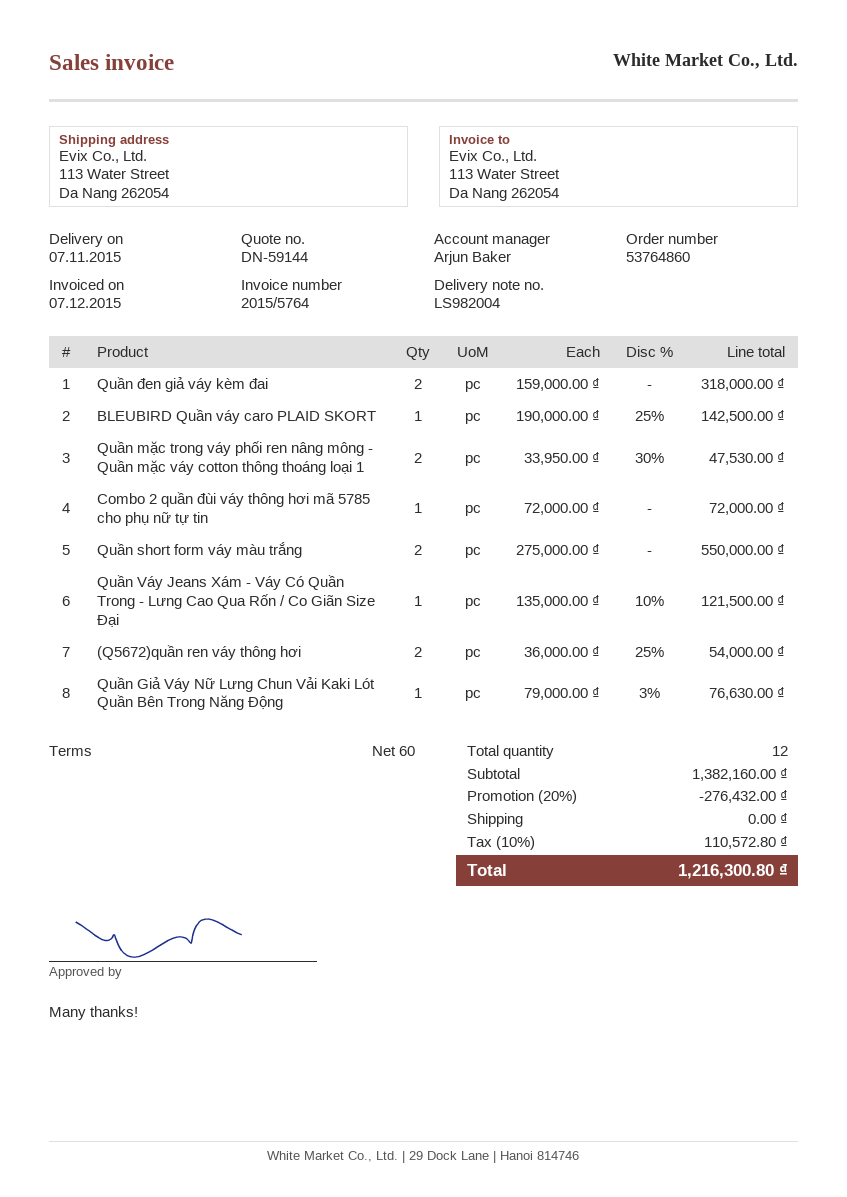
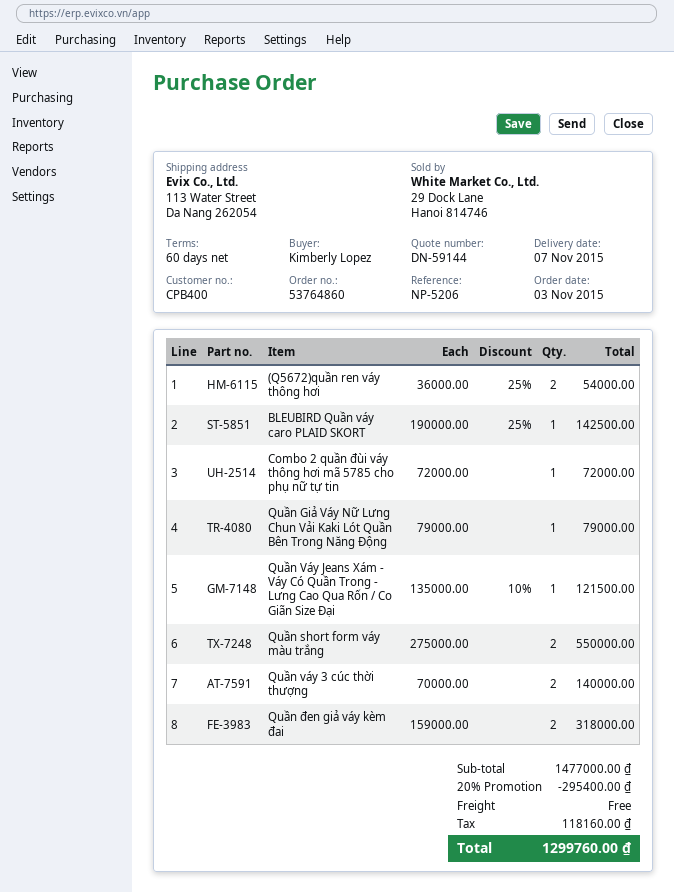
Quần mặc trong váy phối ren nâng mông - Quần mặc váy cotton thông thoáng loại 1: 2 x 33950.00 - 30% = 47530.00 -> none
Quần Giả Váy Nữ Lưng Chun Vải Kaki Lót Quần Bên Trong Năng Động: 1 x 79000.00 - 3% = 76630.00 -> 1 x 79000.00 = 79000.00
Quần váy 3 cúc thời thượng: none -> 2 x 70000.00 = 140000.00
subtotal: 1382160.00 -> 1477000.00
discount: 20% = 276432.00 -> 20% = 295400.00
tax: 110572.80 -> 118160.00
total: 1216300.80 -> 1299760.00

